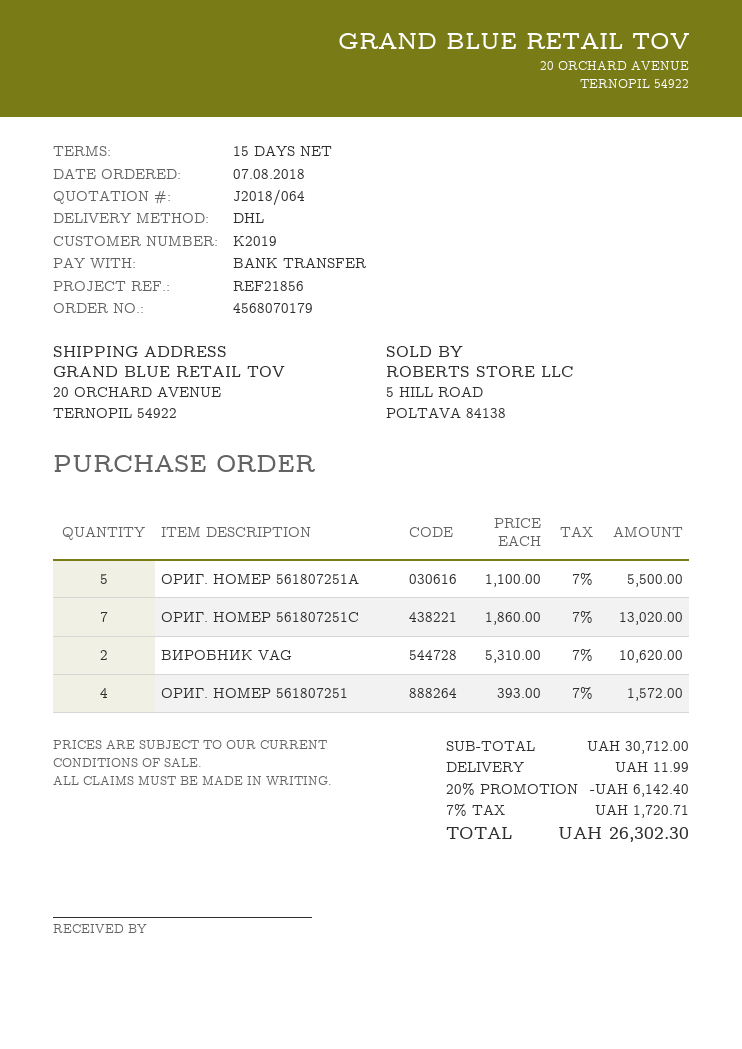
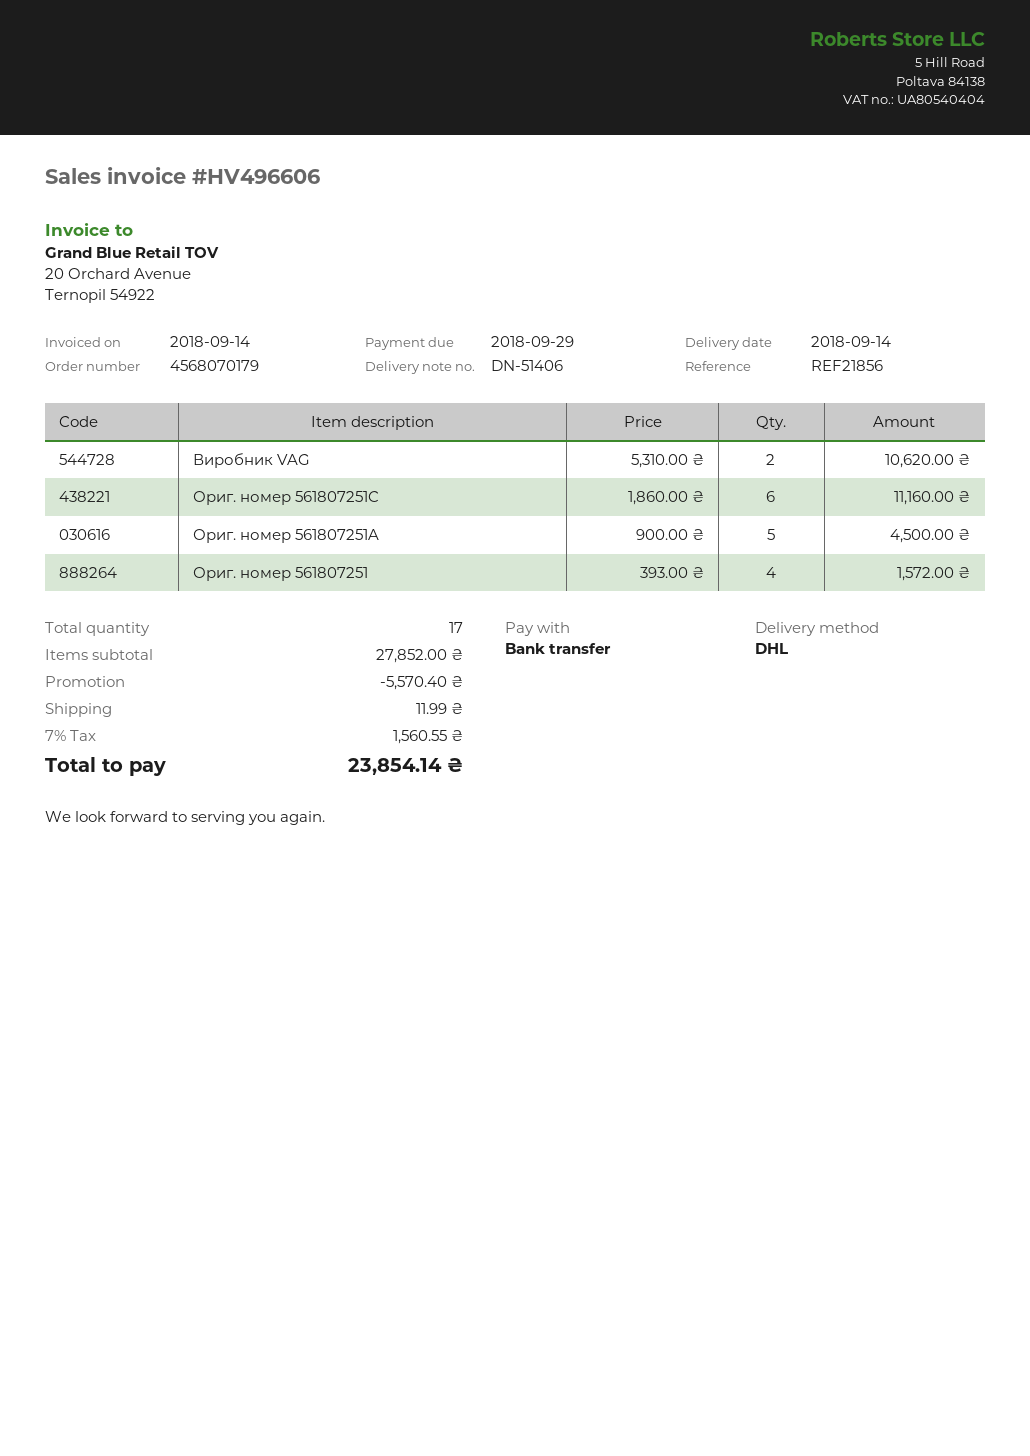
ОРИГ. НОМЕР 561807251A: 5 x 1100.00 = 5500.00 -> 5 x 900.00 = 4500.00
ОРИГ. НОМЕР 561807251C: 7 x 1860.00 = 13020.00 -> 6 x 1860.00 = 11160.00
subtotal: 30712.00 -> 27852.00
discount: 6142.40 -> 5570.40
tax: 7% = 1720.71 -> 7% = 1560.55
total: 26302.30 -> 23854.14

